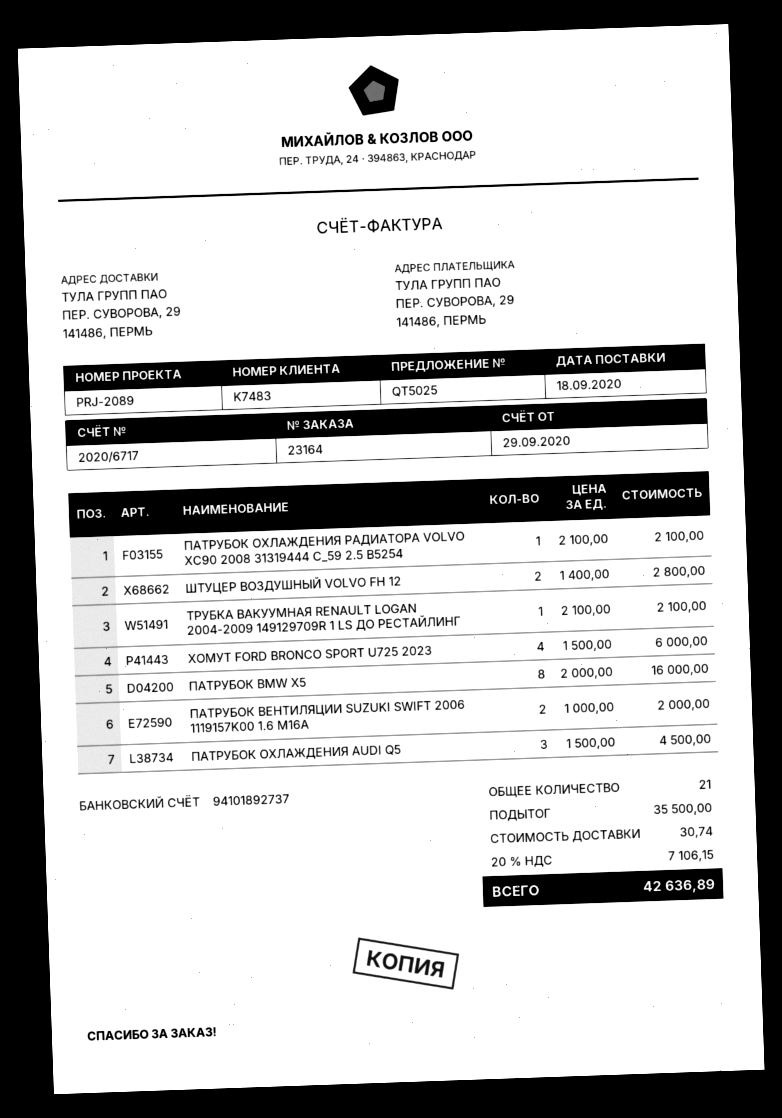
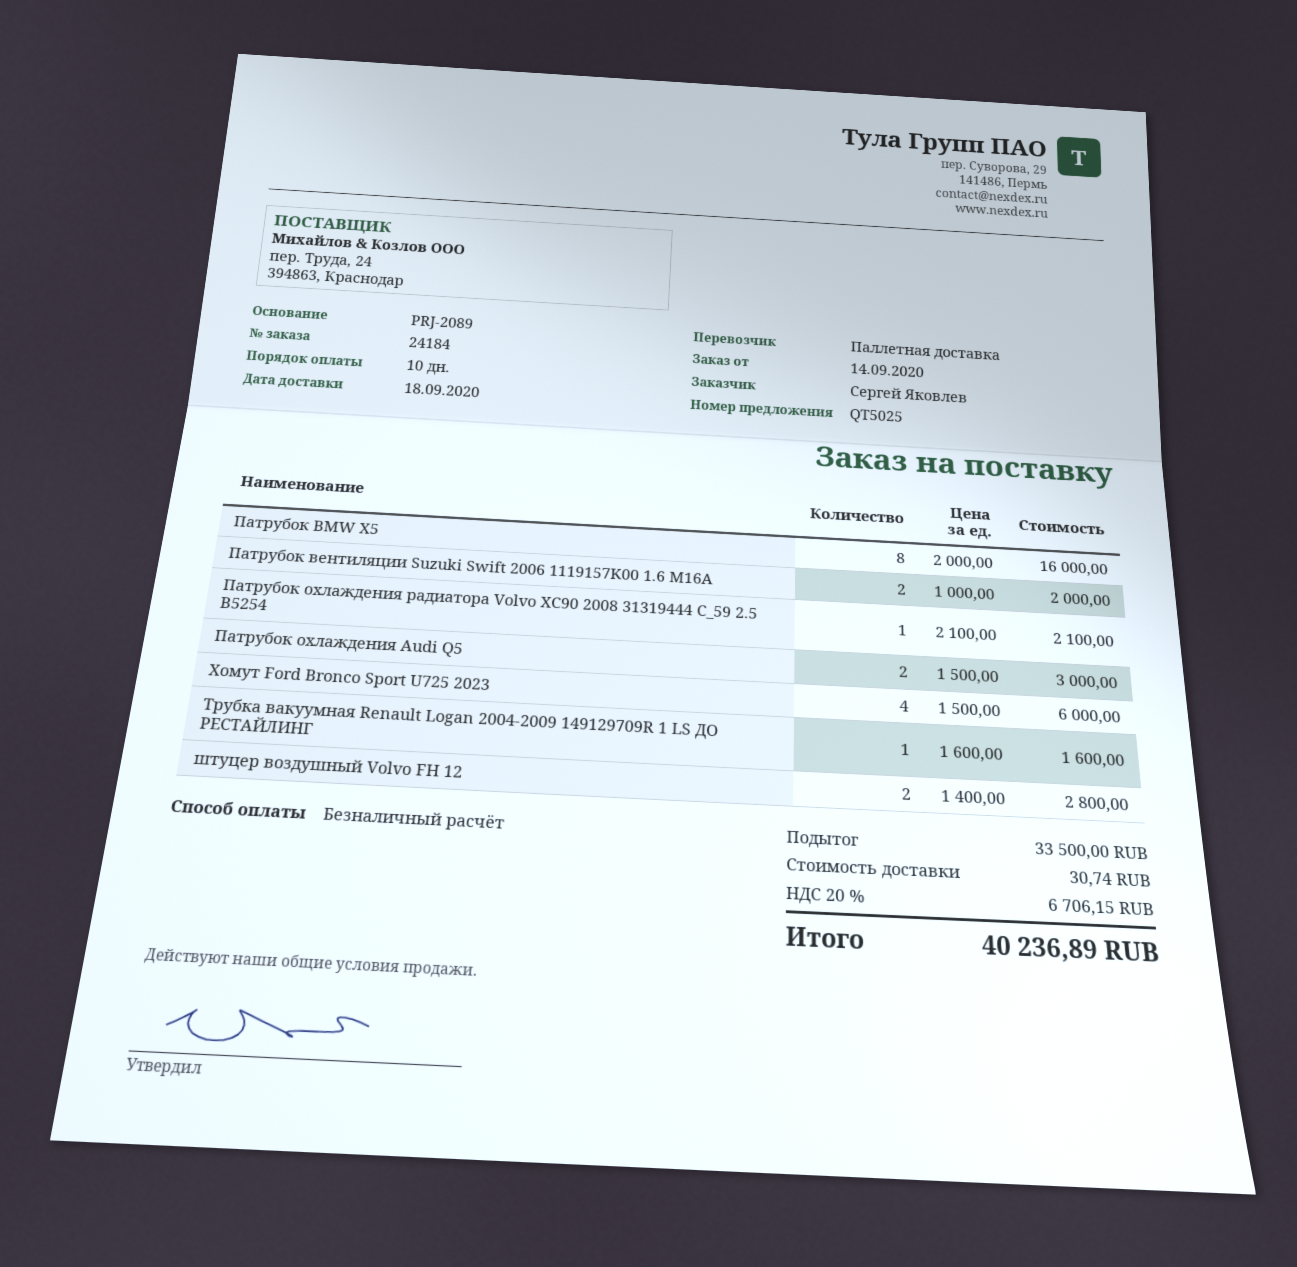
order number: 23164 -> 24184
ТРУБКА ВАКУУМНАЯ RENAULT LOGAN 2004-2009 149129709R 1 LS ДО РЕСТАЙЛИНГ: 1 x 2100.00 = 2100.00 -> 1 x 1600.00 = 1600.00
ПАТРУБОК ОХЛАЖДЕНИЯ AUDI Q5: 3 x 1500.00 = 4500.00 -> 2 x 1500.00 = 3000.00
subtotal: 35500.00 -> 33500.00
tax: 20% = 7106.15 -> 20% = 6706.15
total: 42636.89 -> 40236.89

